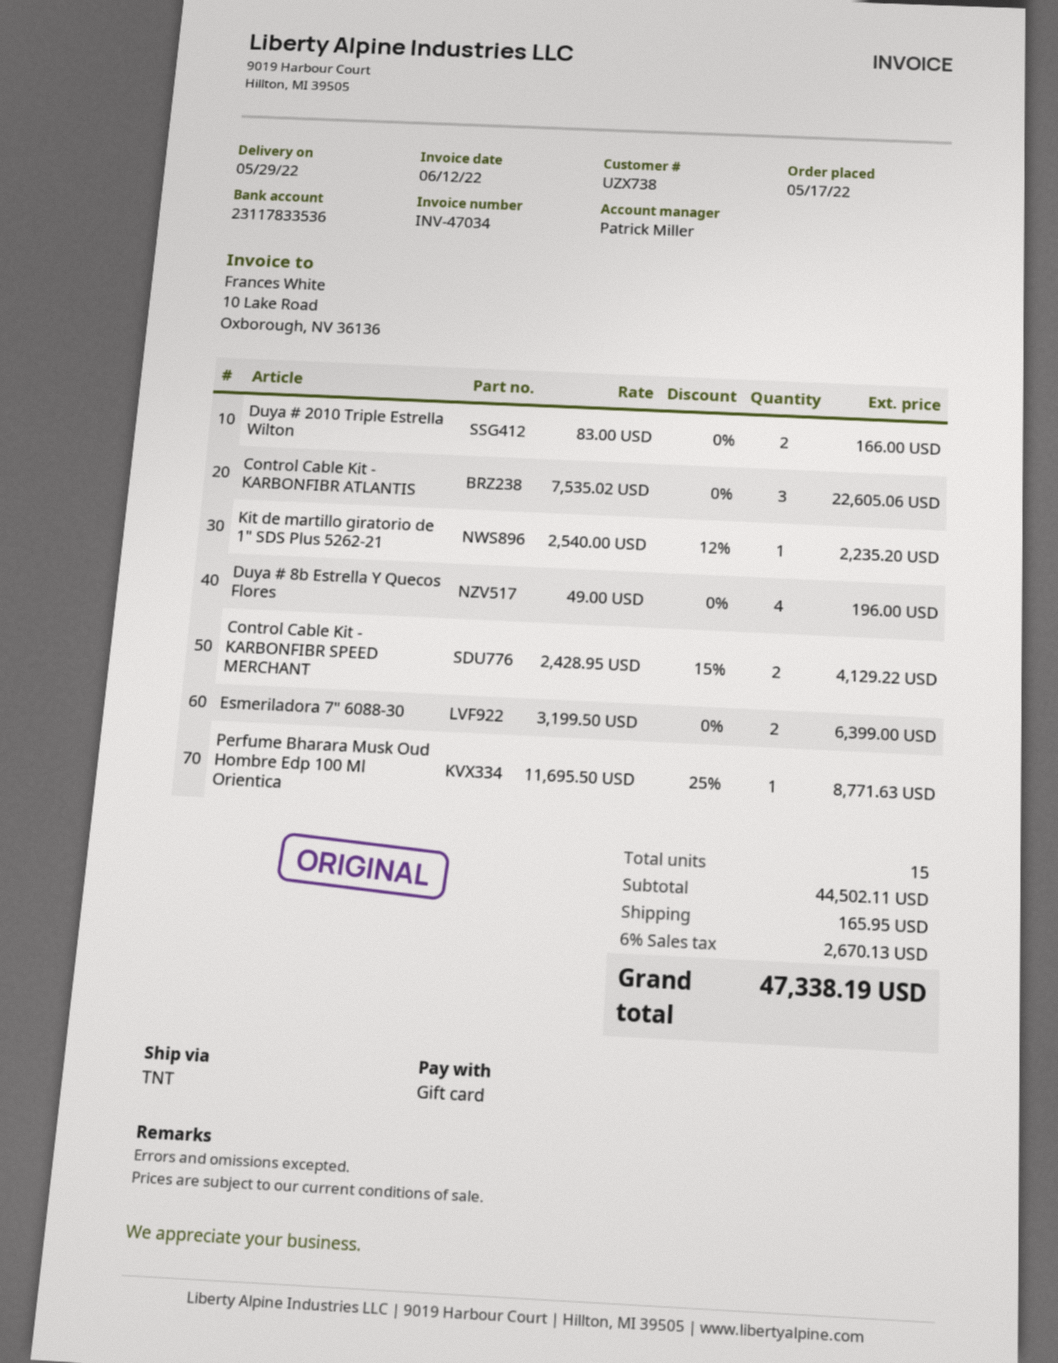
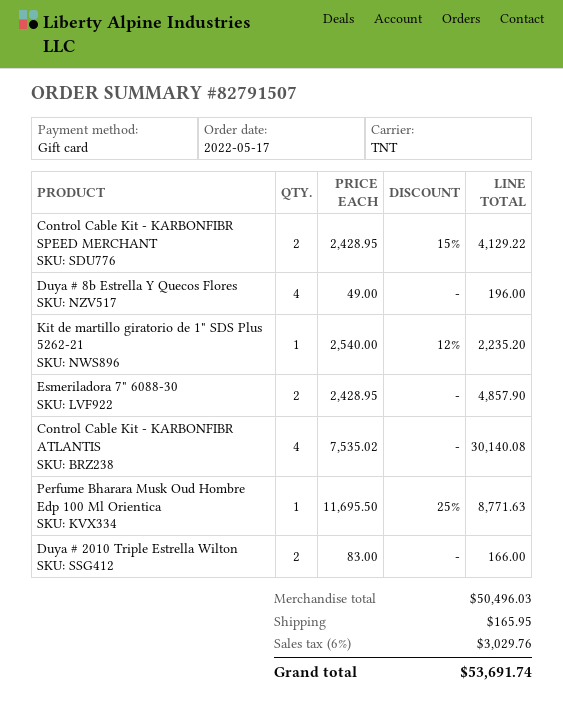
Control Cable Kit - KARBONFIBR ATLANTIS: 3 x 7535.02 = 22605.06 -> 4 x 7535.02 = 30140.08
Esmeriladora 7" 6088-30: 2 x 3199.50 = 6399.00 -> 2 x 2428.95 = 4857.90
subtotal: 44502.11 -> 50496.03
tax: 6% = 2670.13 -> 6% = 3029.76
total: 47338.19 -> 53691.74

